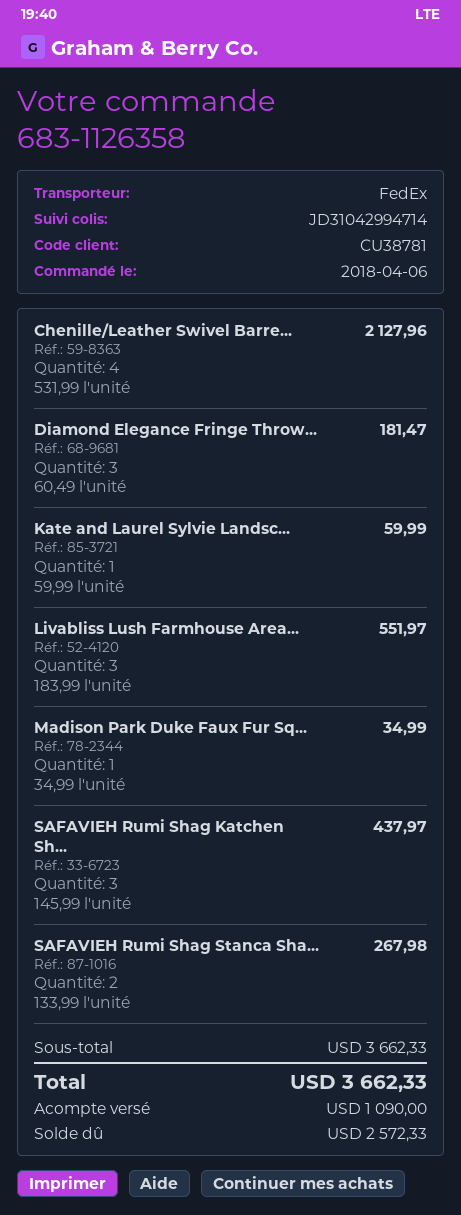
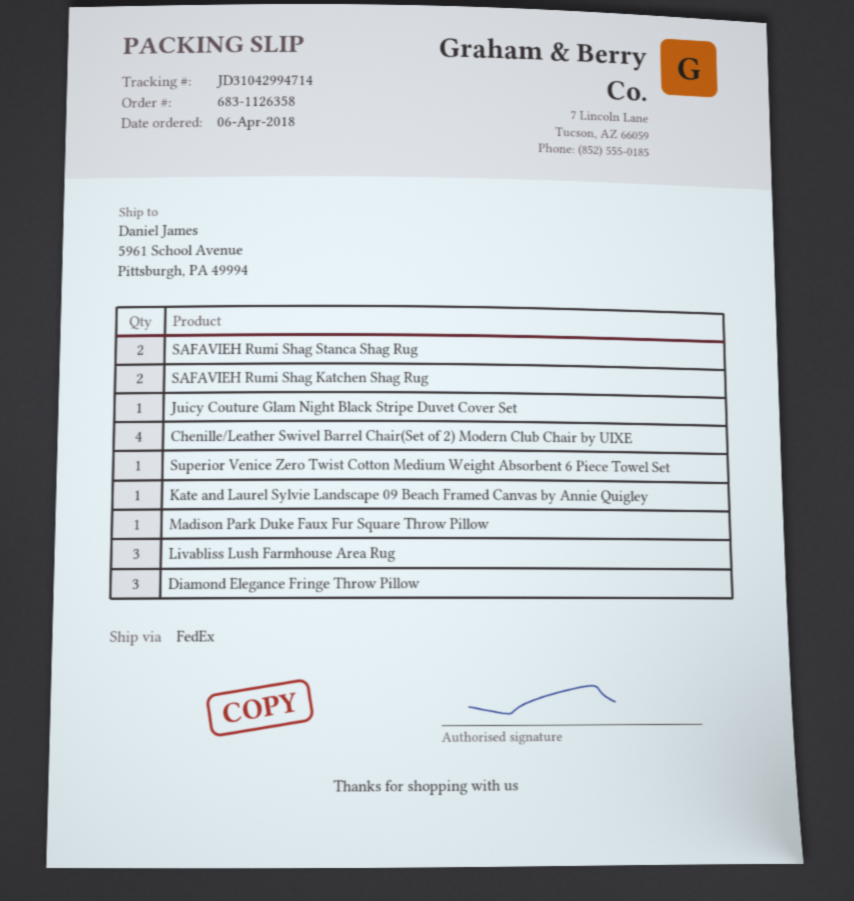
SAFAVIEH Rumi Shag Katchen Sh...: 3 -> 2
Juicy Couture Glam Night Black Stripe Duvet Cover Set: none -> 1
Superior Venice Zero Twist Cotton Medium Weight Absorbent 6 Piece Towel Set: none -> 1

